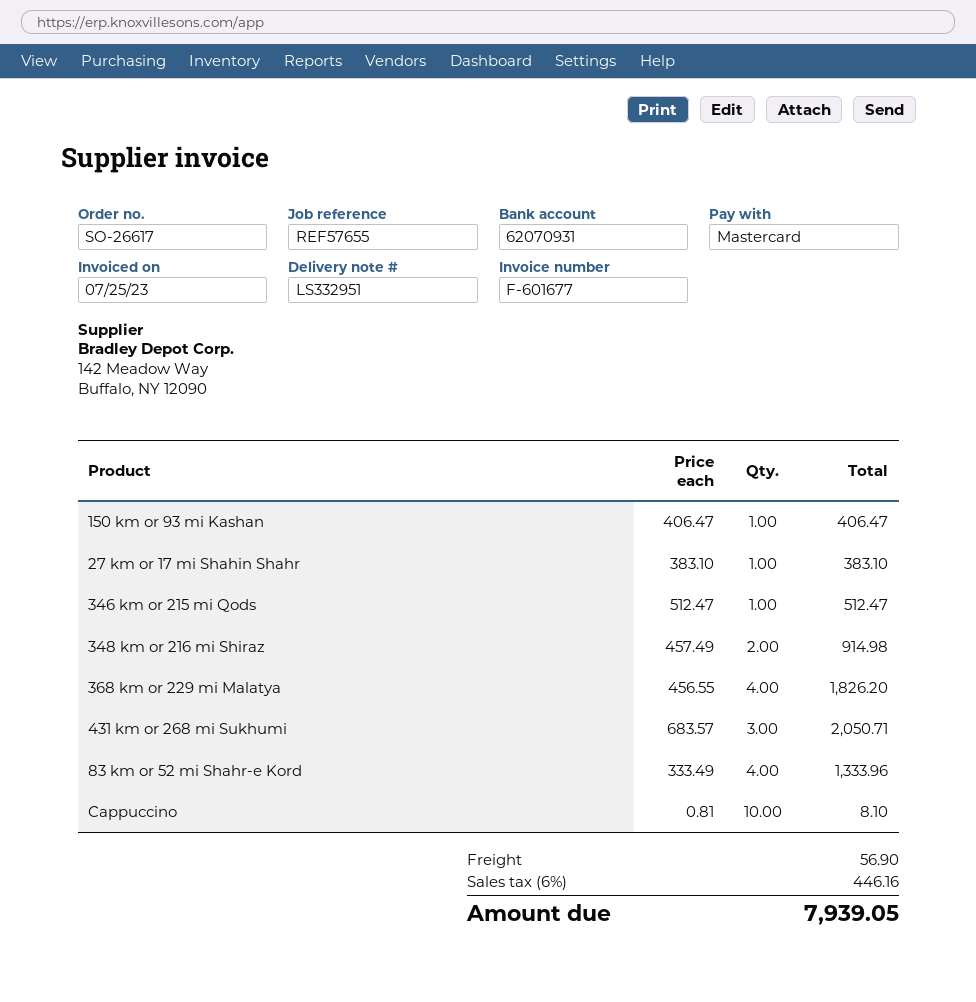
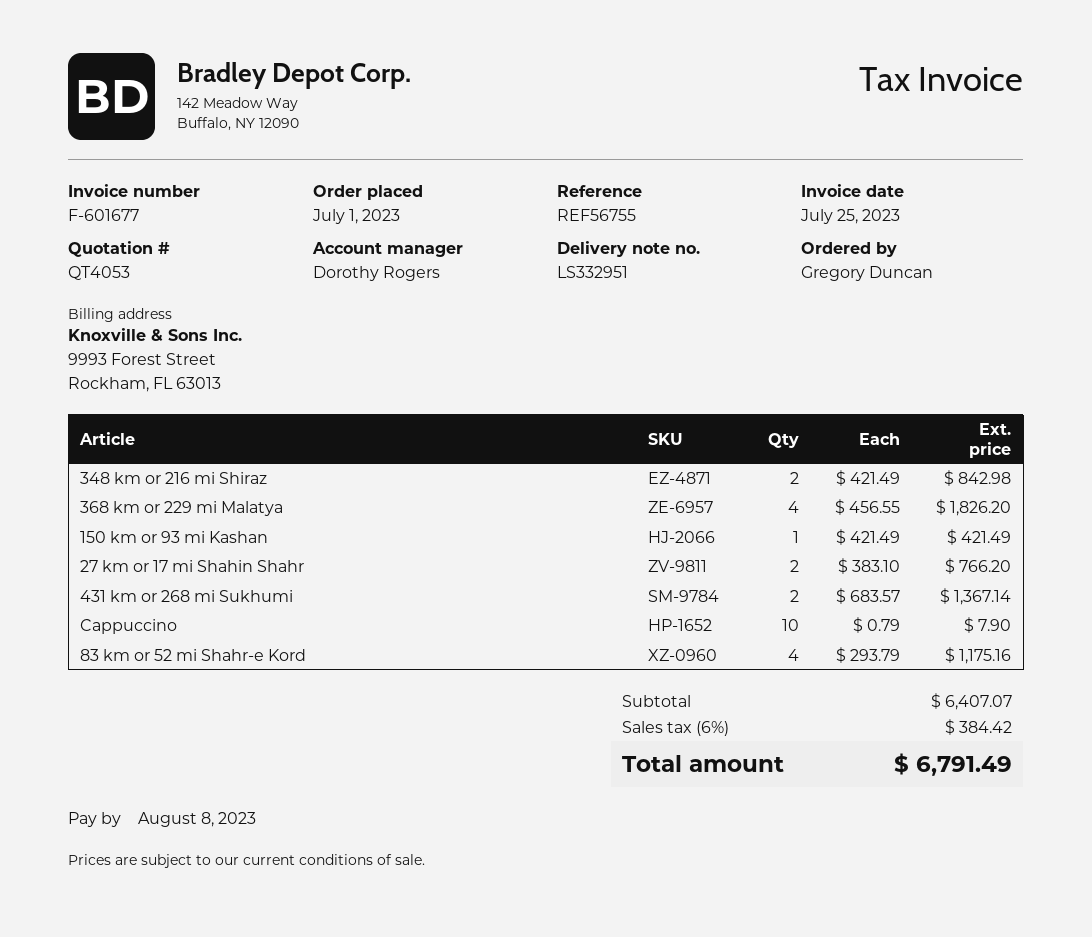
reference: REF57655 -> REF56755
150 km or 93 mi Kashan: 1 x 406.47 = 406.47 -> 1 x 421.49 = 421.49
27 km or 17 mi Shahin Shahr: 1 x 383.10 = 383.10 -> 2 x 383.10 = 766.20
346 km or 215 mi Qods: 1 x 512.47 = 512.47 -> none
348 km or 216 mi Shiraz: 2 x 457.49 = 914.98 -> 2 x 421.49 = 842.98
431 km or 268 mi Sukhumi: 3 x 683.57 = 2050.71 -> 2 x 683.57 = 1367.14
83 km or 52 mi Shahr-e Kord: 4 x 333.49 = 1333.96 -> 4 x 293.79 = 1175.16
Cappuccino: 10 x 0.81 = 8.10 -> 10 x 0.79 = 7.90
shipping: 56.90 -> none
tax: 6% = 446.16 -> 6% = 384.42
total: 7939.05 -> 6791.49

